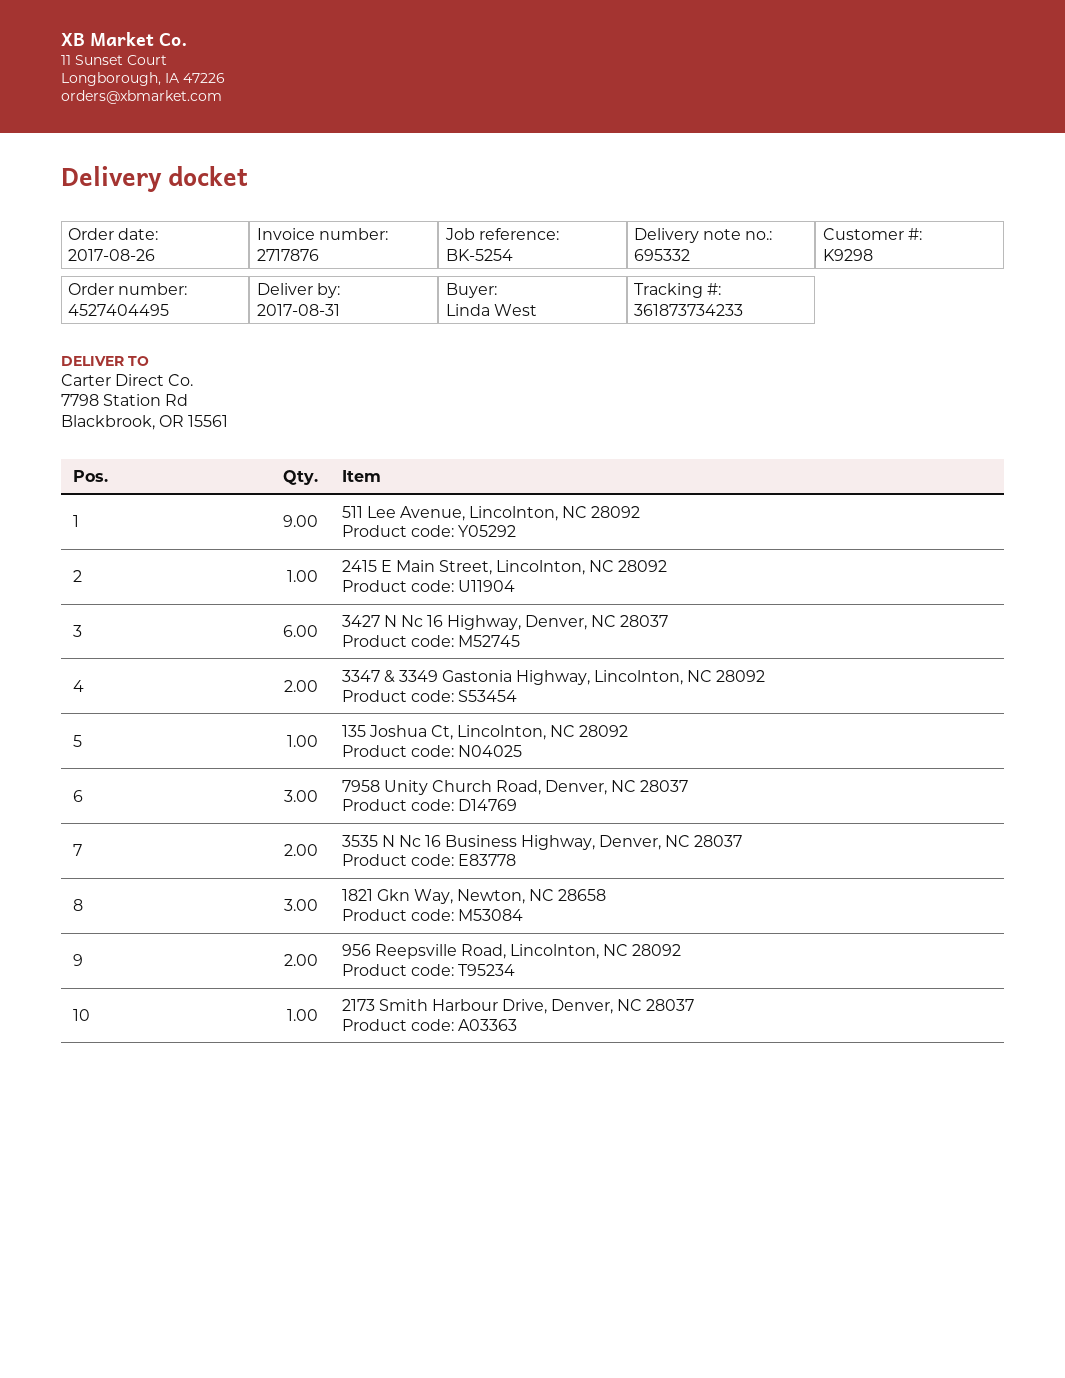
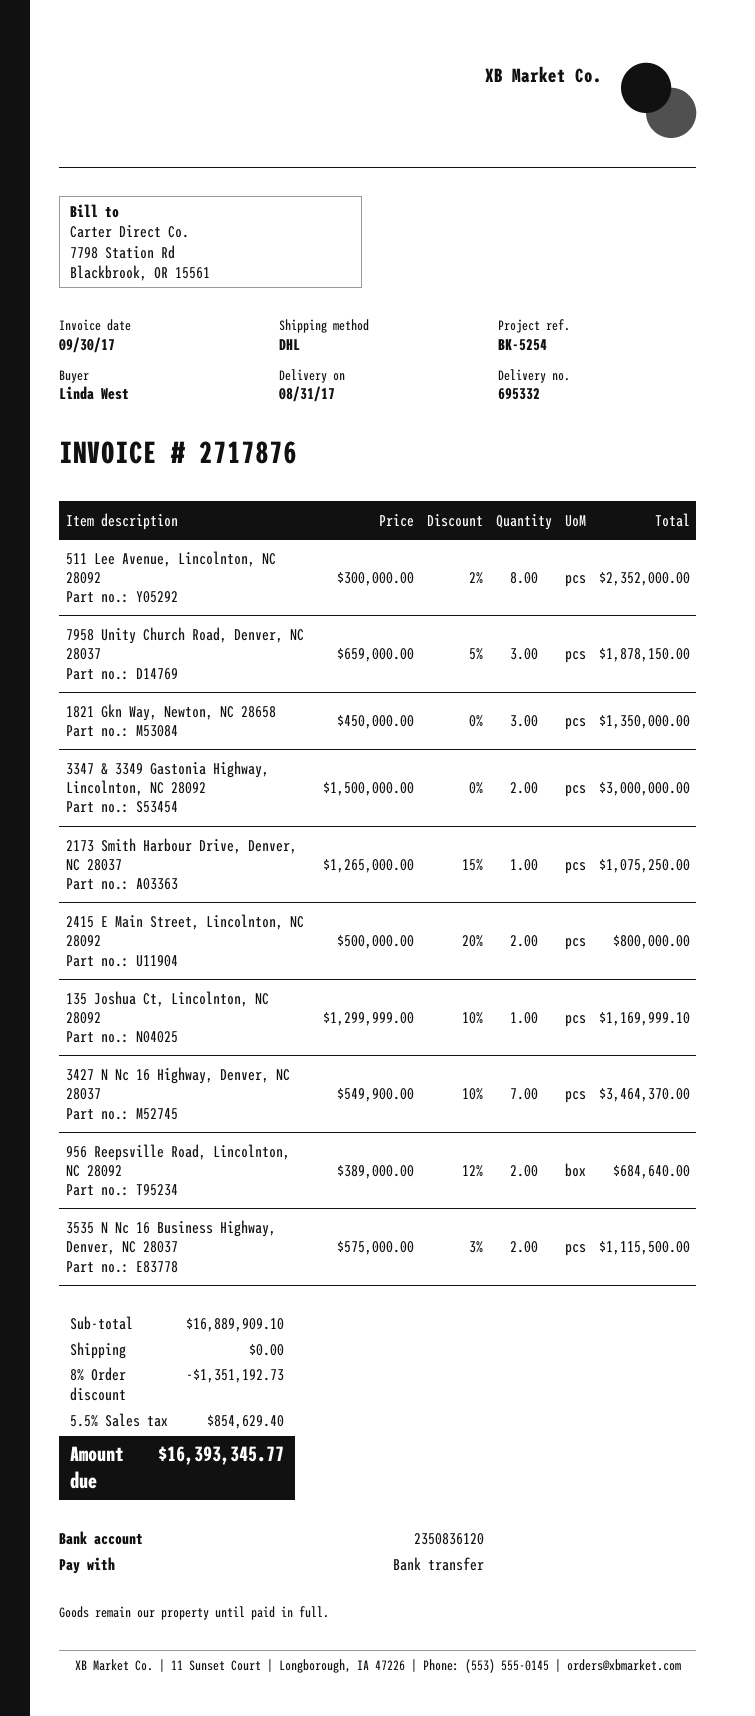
511 Lee Avenue, Lincolnton, NC 28092: 9 -> 8
2415 E Main Street, Lincolnton, NC 28092: 1 -> 2
3427 N Nc 16 Highway, Denver, NC 28037: 6 -> 7

